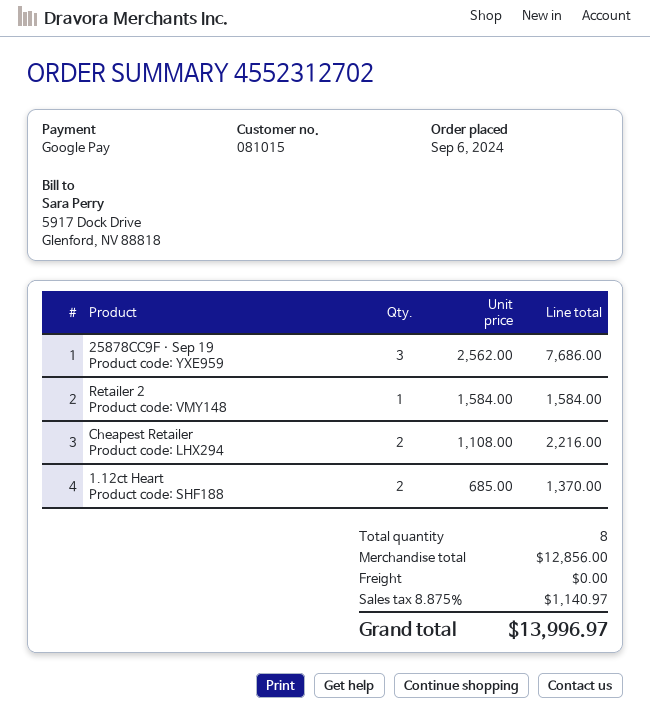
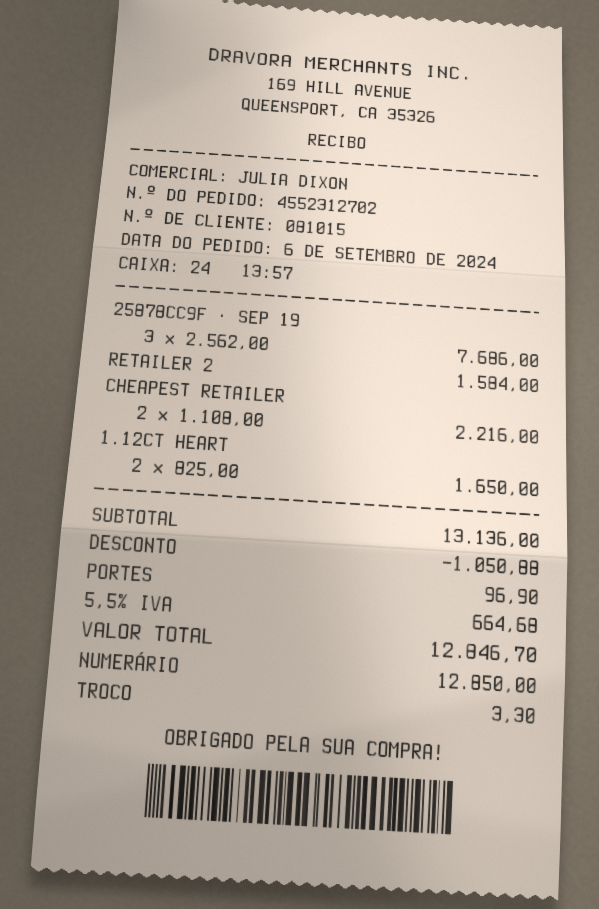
payment method: Google Pay -> cash
1.12ct Heart: 2 x 685.00 = 1370.00 -> 2 x 825.00 = 1650.00
subtotal: 12856.00 -> 13136.00
discount: none -> 1050.88
shipping: 0.00 -> 96.90
tax: 8.875% = 1140.97 -> 5.5% = 664.68
total: 13996.97 -> 12846.70

